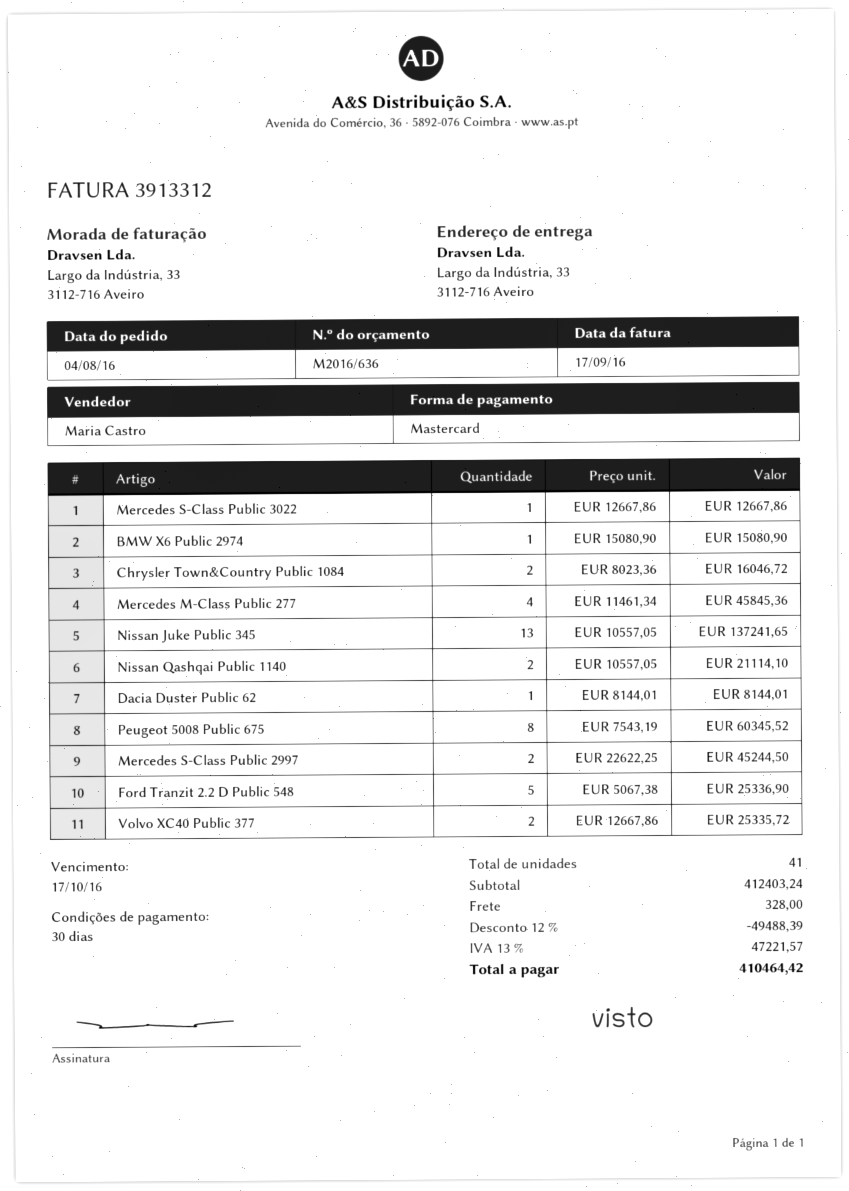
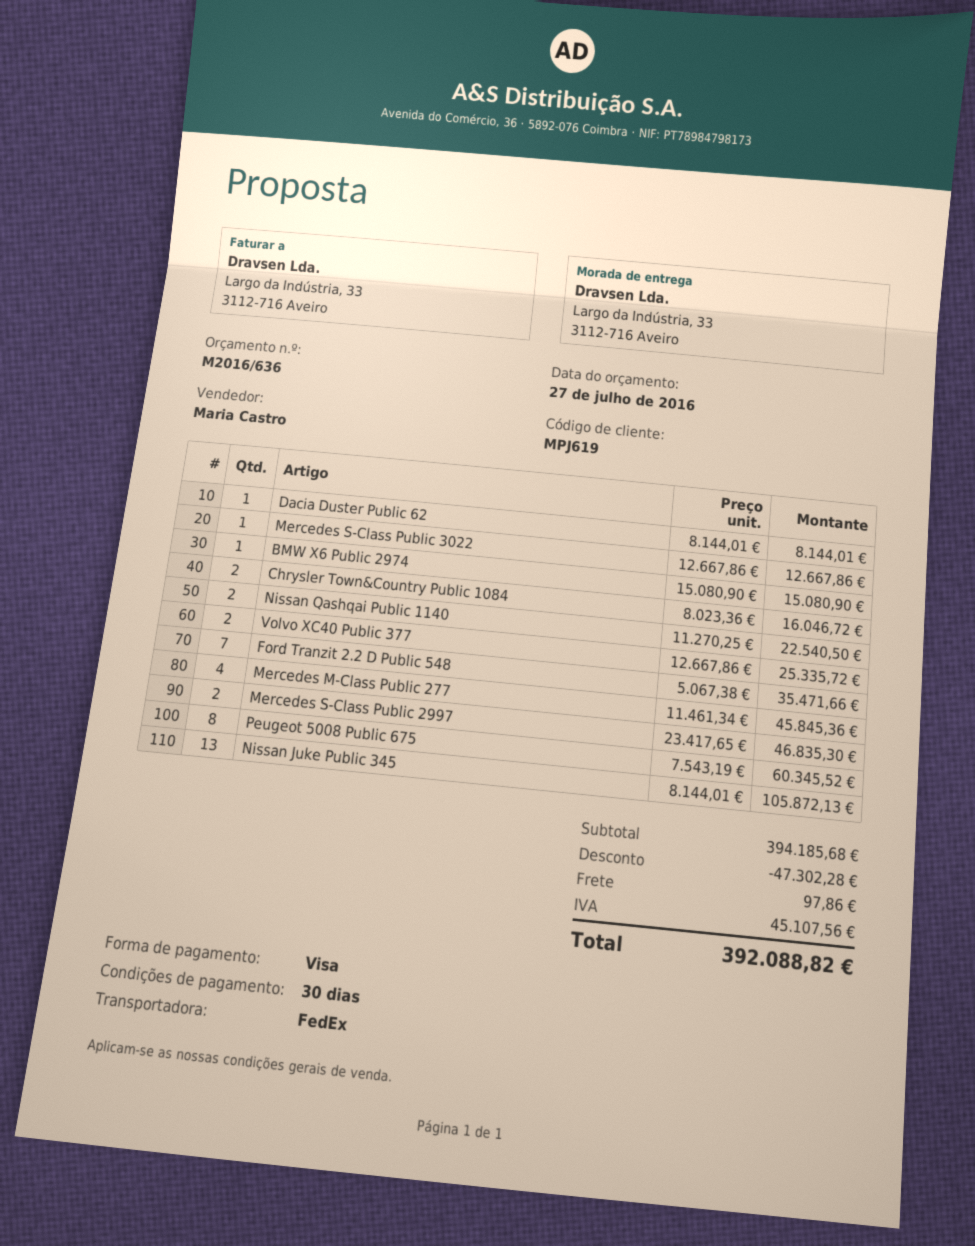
payment method: Mastercard -> Visa
Nissan Juke Public 345: 13 x 10557.05 = 137241.65 -> 13 x 8144.01 = 105872.13
Nissan Qashqai Public 1140: 2 x 10557.05 = 21114.10 -> 2 x 11270.25 = 22540.50
Mercedes S-Class Public 2997: 2 x 22622.25 = 45244.50 -> 2 x 23417.65 = 46835.30
Ford Tranzit 2.2 D Public 548: 5 x 5067.38 = 25336.90 -> 7 x 5067.38 = 35471.66
subtotal: 412403.24 -> 394185.68
discount: 49488.39 -> 47302.28
shipping: 328.00 -> 97.86
tax: 47221.57 -> 45107.56
total: 410464.42 -> 392088.82

